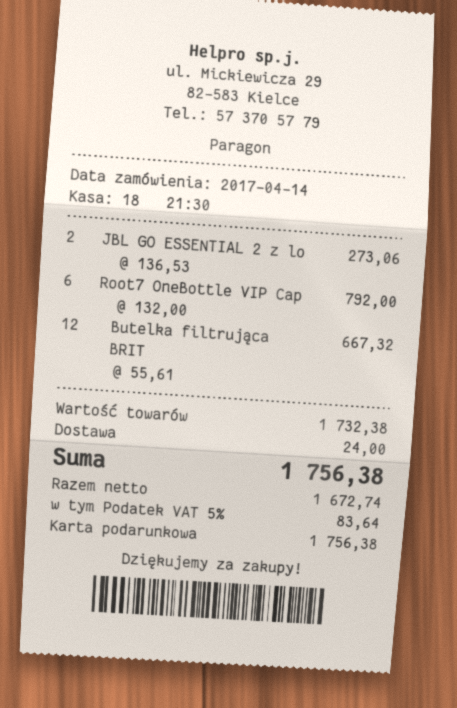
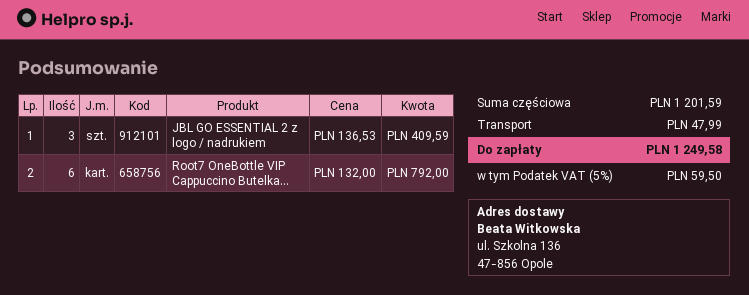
JBL GO ESSENTIAL 2 z lo: 2 x 136.53 = 273.06 -> 3 x 136.53 = 409.59
Butelka filtrująca BRIT: 12 x 55.61 = 667.32 -> none
subtotal: 1732.38 -> 1201.59
shipping: 24.00 -> 47.99
tax: 5% = 83.64 -> 5% = 59.50
total: 1756.38 -> 1249.58

